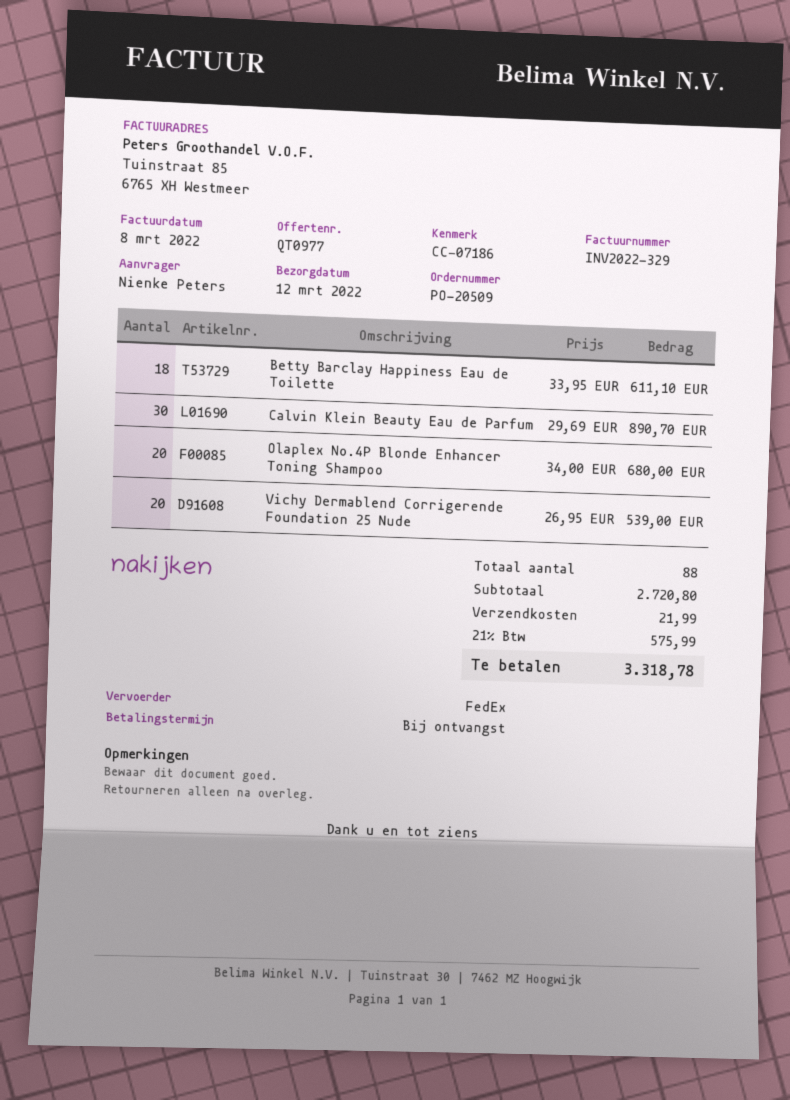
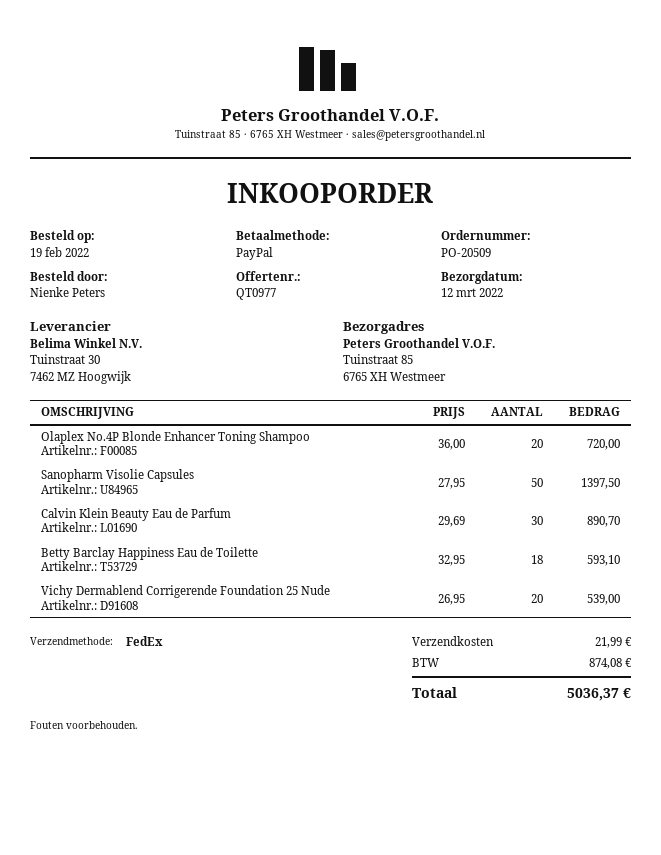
Betty Barclay Happiness Eau de Toilette: 18 x 33.95 = 611.10 -> 18 x 32.95 = 593.10
Olaplex No.4P Blonde Enhancer Toning Shampoo: 20 x 34.00 = 680.00 -> 20 x 36.00 = 720.00
Sanopharm Visolie Capsules: none -> 50 x 27.95 = 1397.50
tax: 575.99 -> 874.08
total: 3318.78 -> 5036.37

